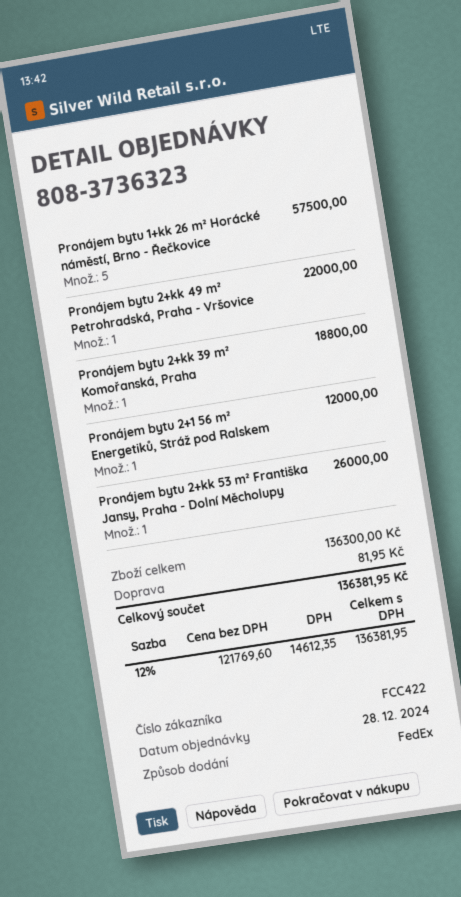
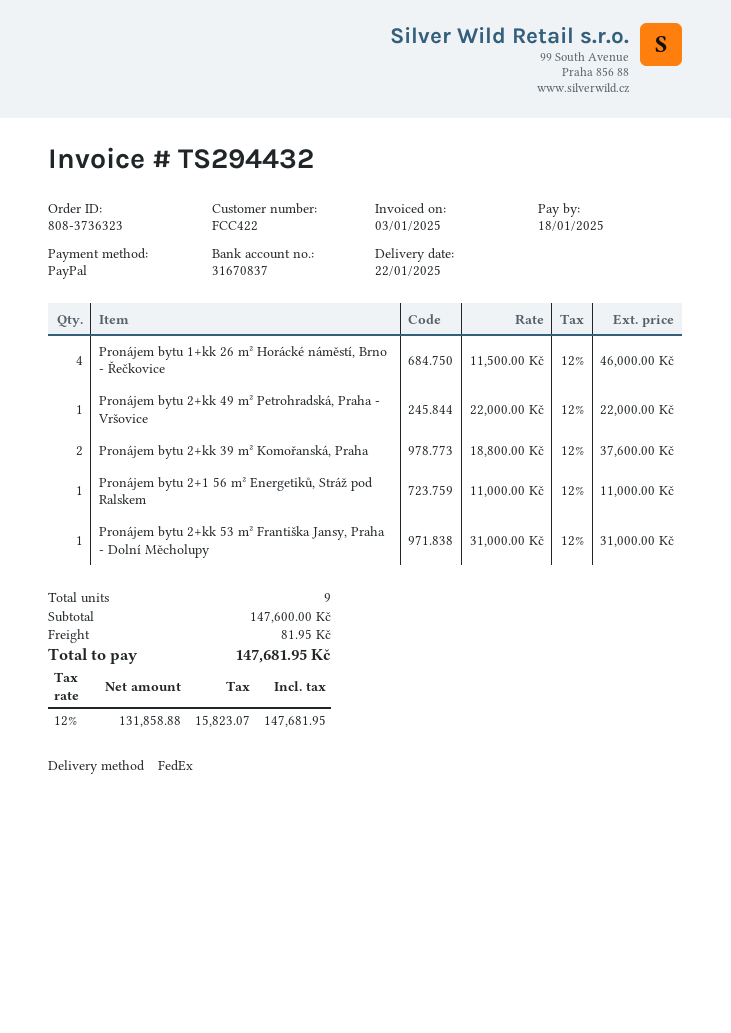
Pronájem bytu 1+kk 26 m² Horácké náměstí, Brno - Řečkovice: 5 for 57500.00 -> 4 for 46000.00
Pronájem bytu 2+kk 39 m² Komořanská, Praha: 1 for 18800.00 -> 2 for 37600.00
Pronájem bytu 2+1 56 m² Energetiků, Stráž pod Ralskem: 1 for 12000.00 -> 1 for 11000.00
Pronájem bytu 2+kk 53 m² Františka Jansy, Praha - Dolní Měcholupy: 1 for 26000.00 -> 1 for 31000.00
subtotal: 136300.00 -> 147600.00
net: 121769.60 -> 131858.88
tax: 12% = 14612.35 -> 12% = 15823.07
total: 136381.95 -> 147681.95

